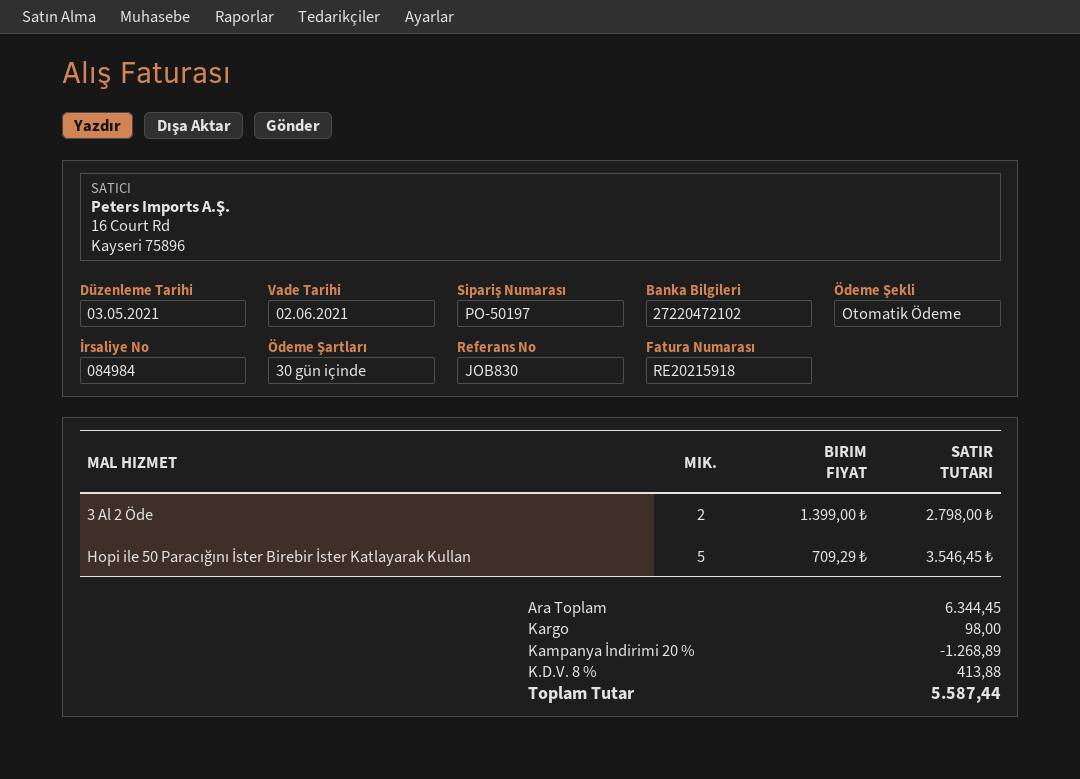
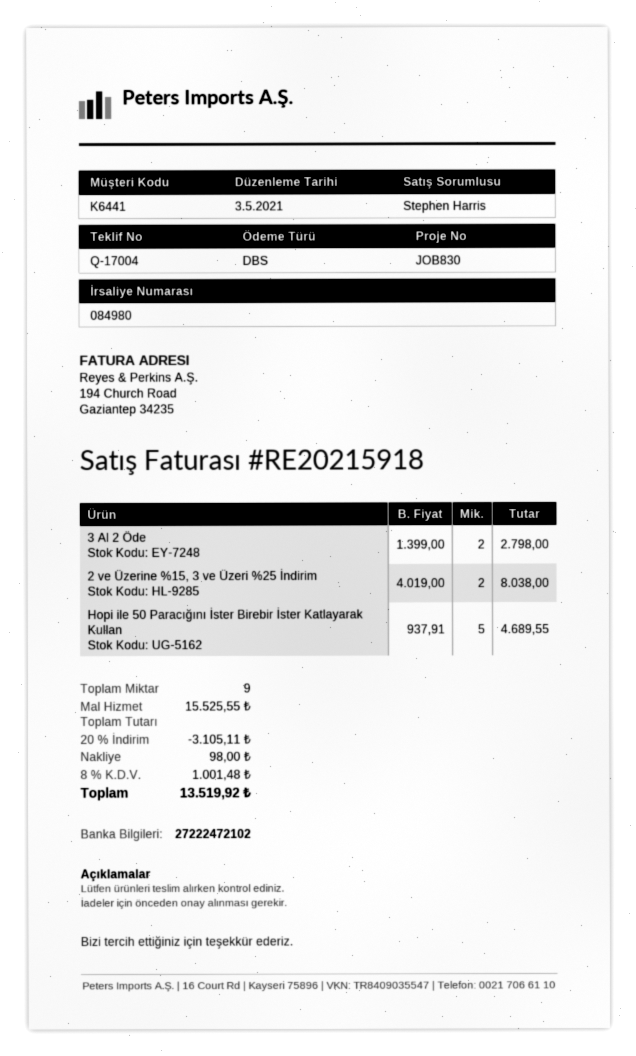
delivery note number: 084984 -> 084980
bank account: 27220472102 -> 27222472102
Hopi ile 50 Paracığını İster Birebir İster Katlayarak Kullan: 5 x 709.29 = 3546.45 -> 5 x 937.91 = 4689.55
2 ve Üzerine %15, 3 ve Üzeri %25 İndirim: none -> 2 x 4019.00 = 8038.00
subtotal: 6344.45 -> 15525.55
discount: 20% = 1268.89 -> 20% = 3105.11
tax: 8% = 413.88 -> 8% = 1001.48
total: 5587.44 -> 13519.92

